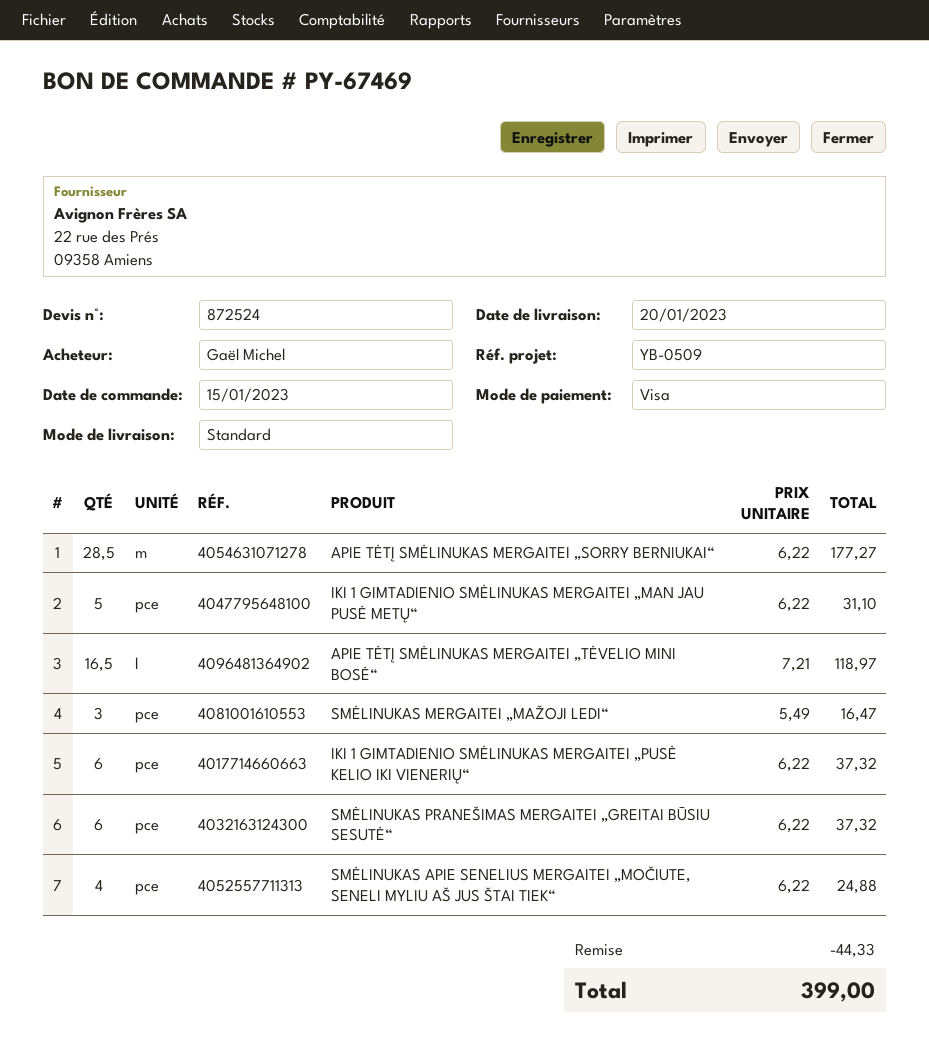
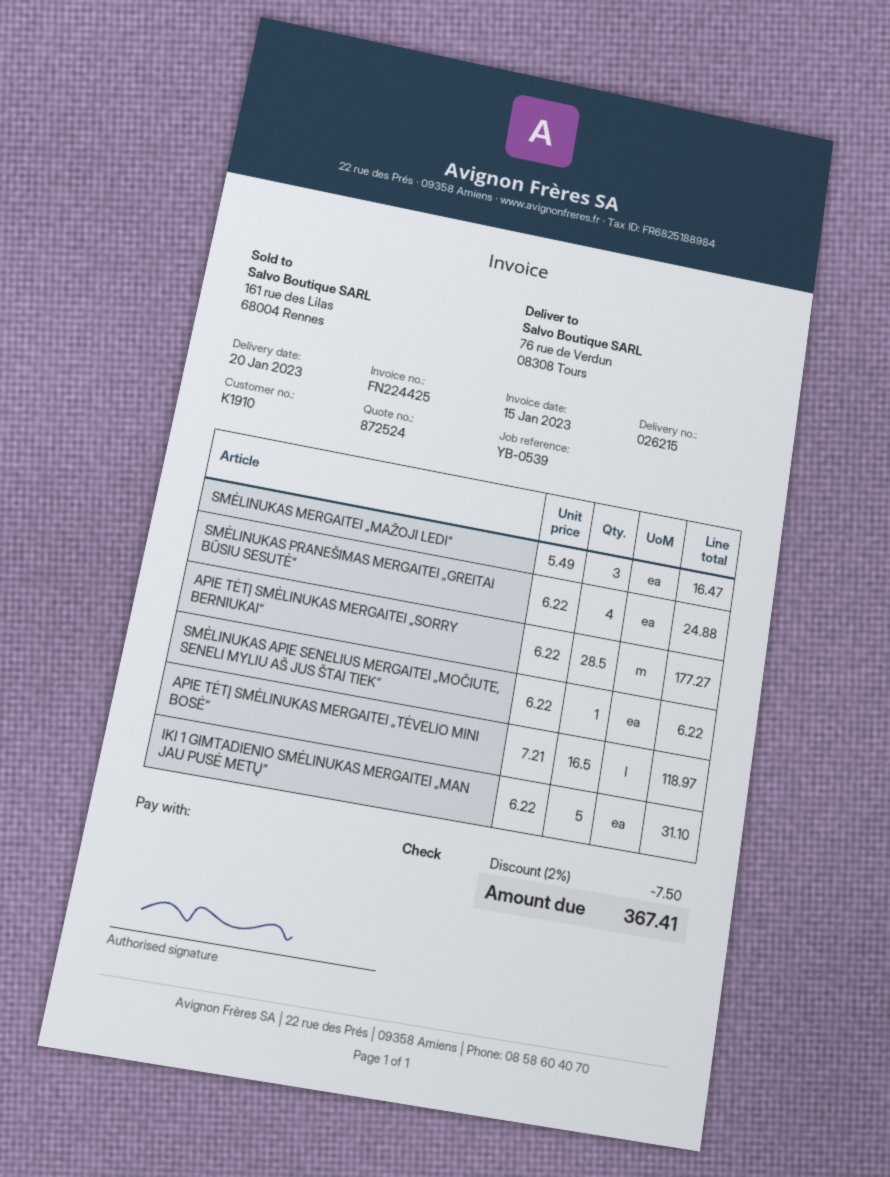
reference: YB-0509 -> YB-0539
payment method: Visa -> cheque
IKI 1 GIMTADIENIO SMĖLINUKAS MERGAITEI „PUSĖ KELIO IKI VIENERIŲ“: 6 x 6.22 = 37.32 -> none
SMĖLINUKAS PRANEŠIMAS MERGAITEI „GREITAI BŪSIU SESUTĖ“: 6 x 6.22 = 37.32 -> 4 x 6.22 = 24.88
SMĖLINUKAS APIE SENELIUS MERGAITEI „MOČIUTE, SENELI MYLIU AŠ JUS ŠTAI TIEK“: 4 x 6.22 = 24.88 -> 1 x 6.22 = 6.22
discount: 44.33 -> 7.50
total: 399.00 -> 367.41

